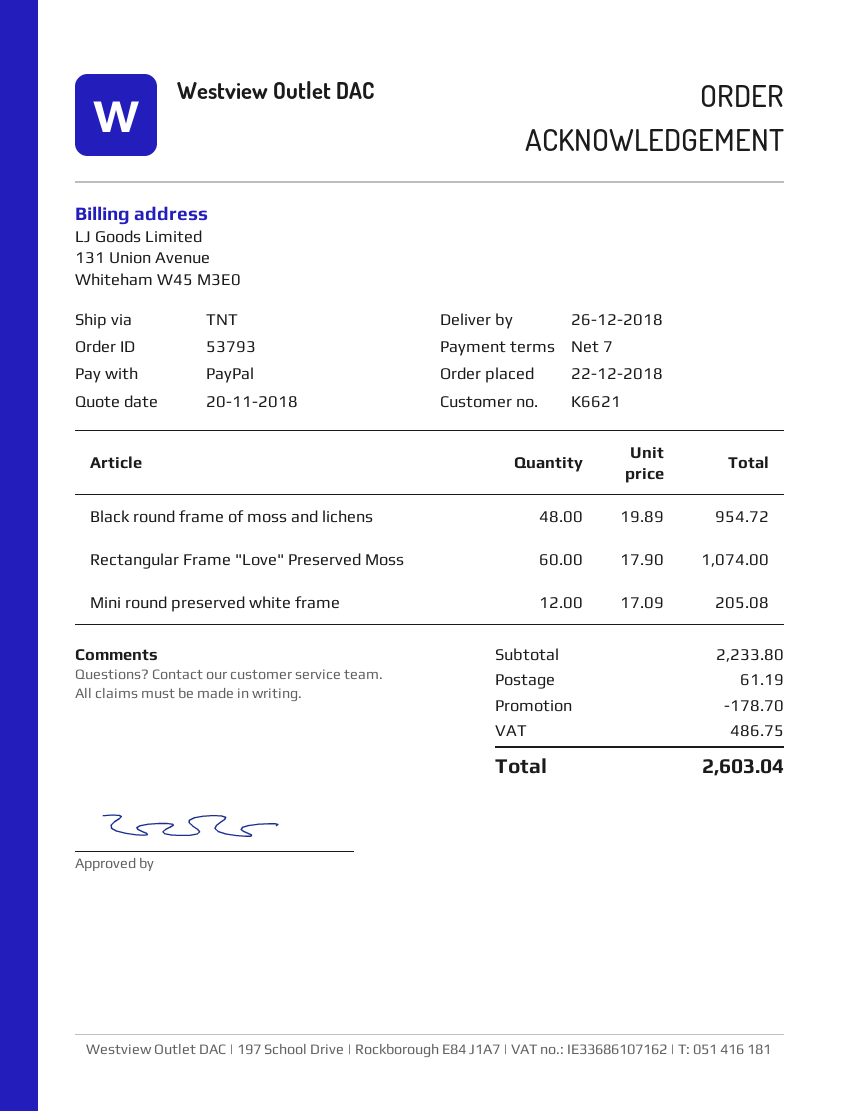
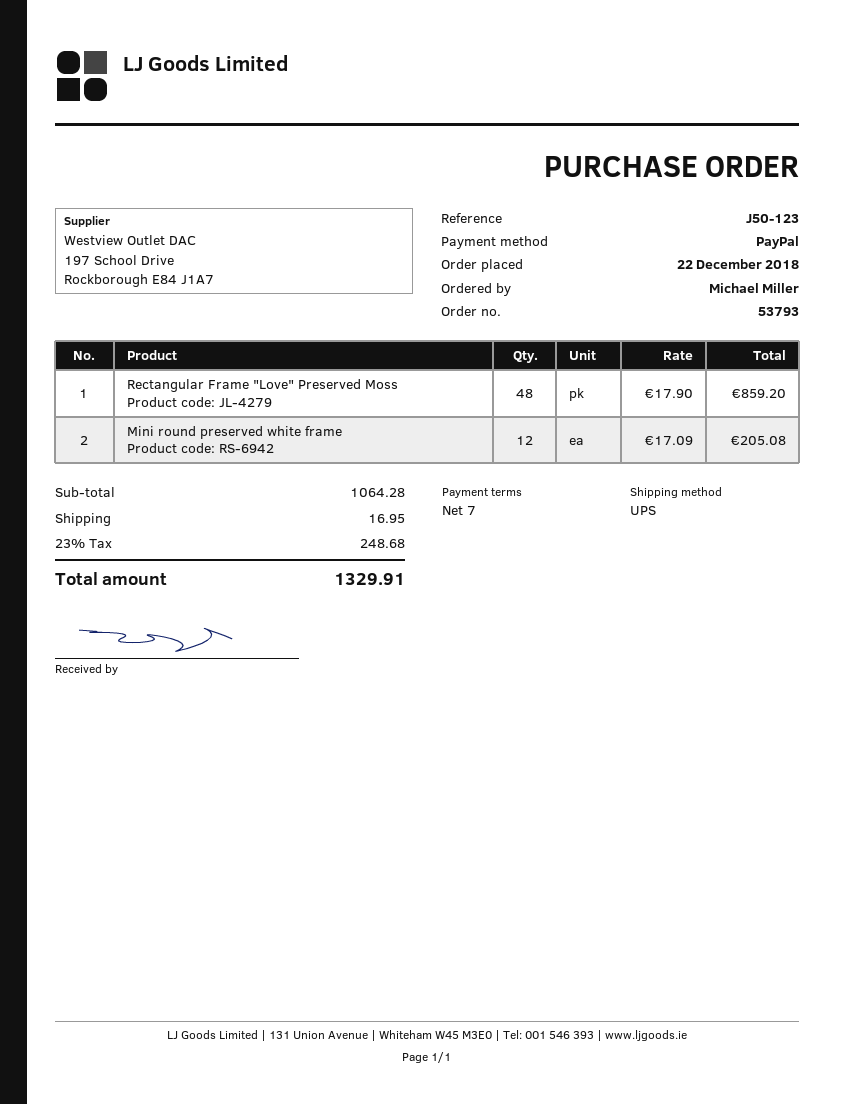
shipping method: TNT -> UPS
Black round frame of moss and lichens: 48 x 19.89 = 954.72 -> none
Rectangular Frame "Love" Preserved Moss: 60 x 17.90 = 1074.00 -> 48 x 17.90 = 859.20
subtotal: 2233.80 -> 1064.28
discount: 178.70 -> none
shipping: 61.19 -> 16.95
tax: 486.75 -> 248.68
total: 2603.04 -> 1329.91

